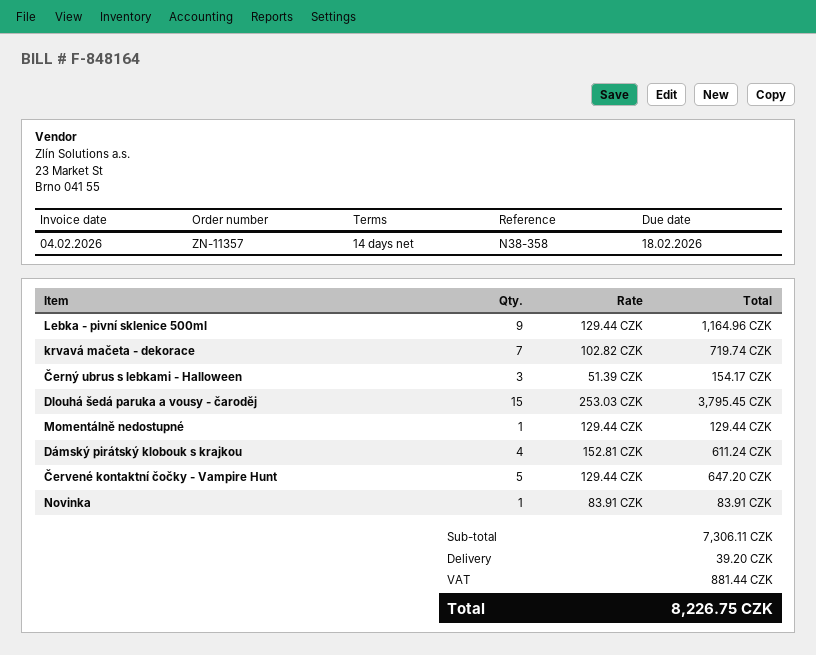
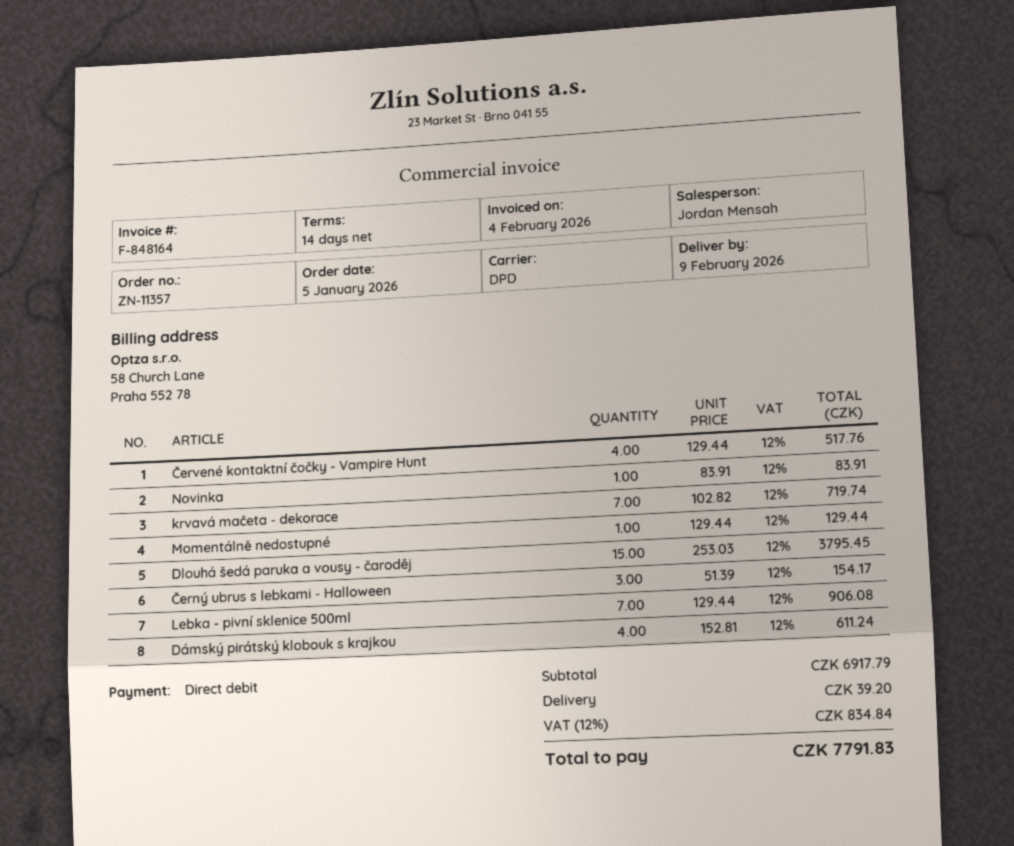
Lebka - pivní sklenice 500ml: 9 x 129.44 = 1164.96 -> 7 x 129.44 = 906.08
Červené kontaktní čočky - Vampire Hunt: 5 x 129.44 = 647.20 -> 4 x 129.44 = 517.76
subtotal: 7306.11 -> 6917.79
tax: 881.44 -> 834.84
total: 8226.75 -> 7791.83

